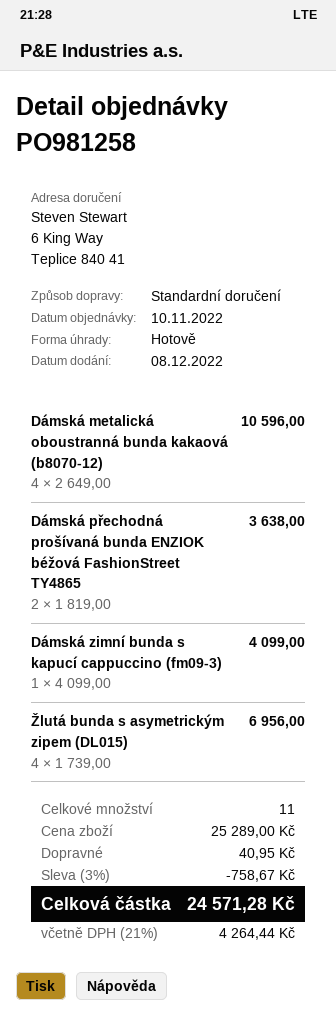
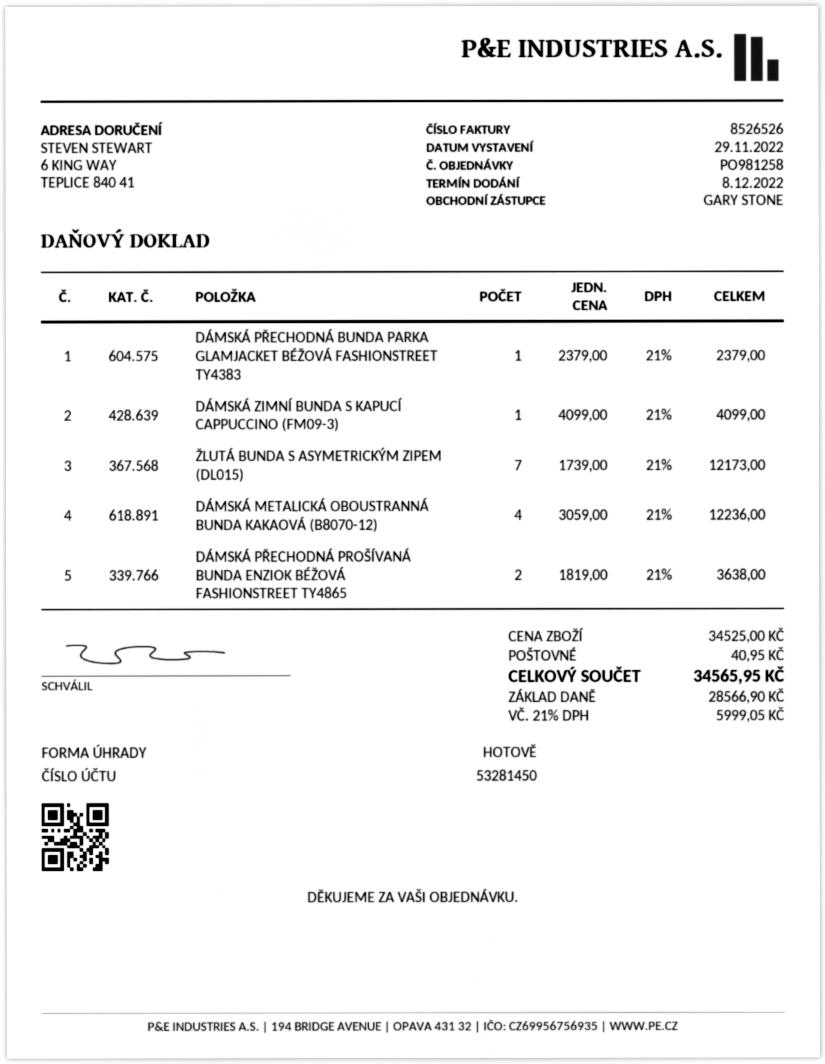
Dámská metalická oboustranná bunda kakaová (b8070-12): 4 x 2649.00 = 10596.00 -> 4 x 3059.00 = 12236.00
Žlutá bunda s asymetrickým zipem (DL015): 4 x 1739.00 = 6956.00 -> 7 x 1739.00 = 12173.00
DÁMSKÁ PŘECHODNÁ BUNDA PARKA GLAMJACKET BÉŽOVÁ FASHIONSTREET TY4383: none -> 1 x 2379.00 = 2379.00
subtotal: 25289.00 -> 34525.00
discount: 3% = 758.67 -> none
tax: 21% = 4264.44 -> 21% = 5999.05
total: 24571.28 -> 34565.95

